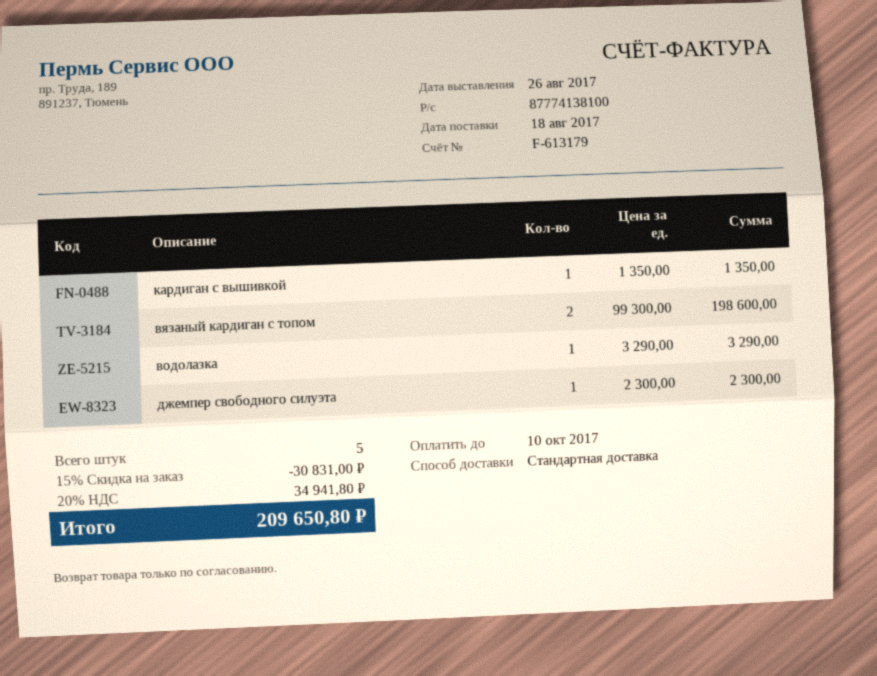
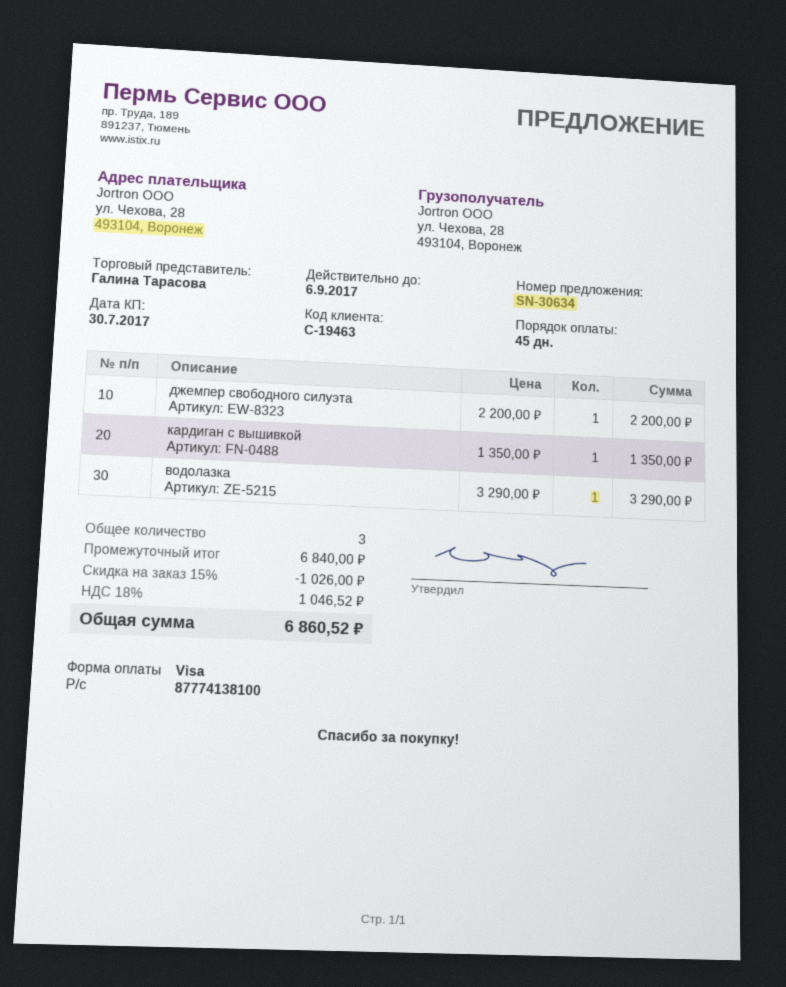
вязаный кардиган с топом: 2 x 99300.00 = 198600.00 -> none
джемпер свободного силуэта: 1 x 2300.00 = 2300.00 -> 1 x 2200.00 = 2200.00
total quantity: 5 -> 3
discount: 15% = 30831.00 -> 15% = 1026.00
tax: 20% = 34941.80 -> 18% = 1046.52
total: 209650.80 -> 6860.52

